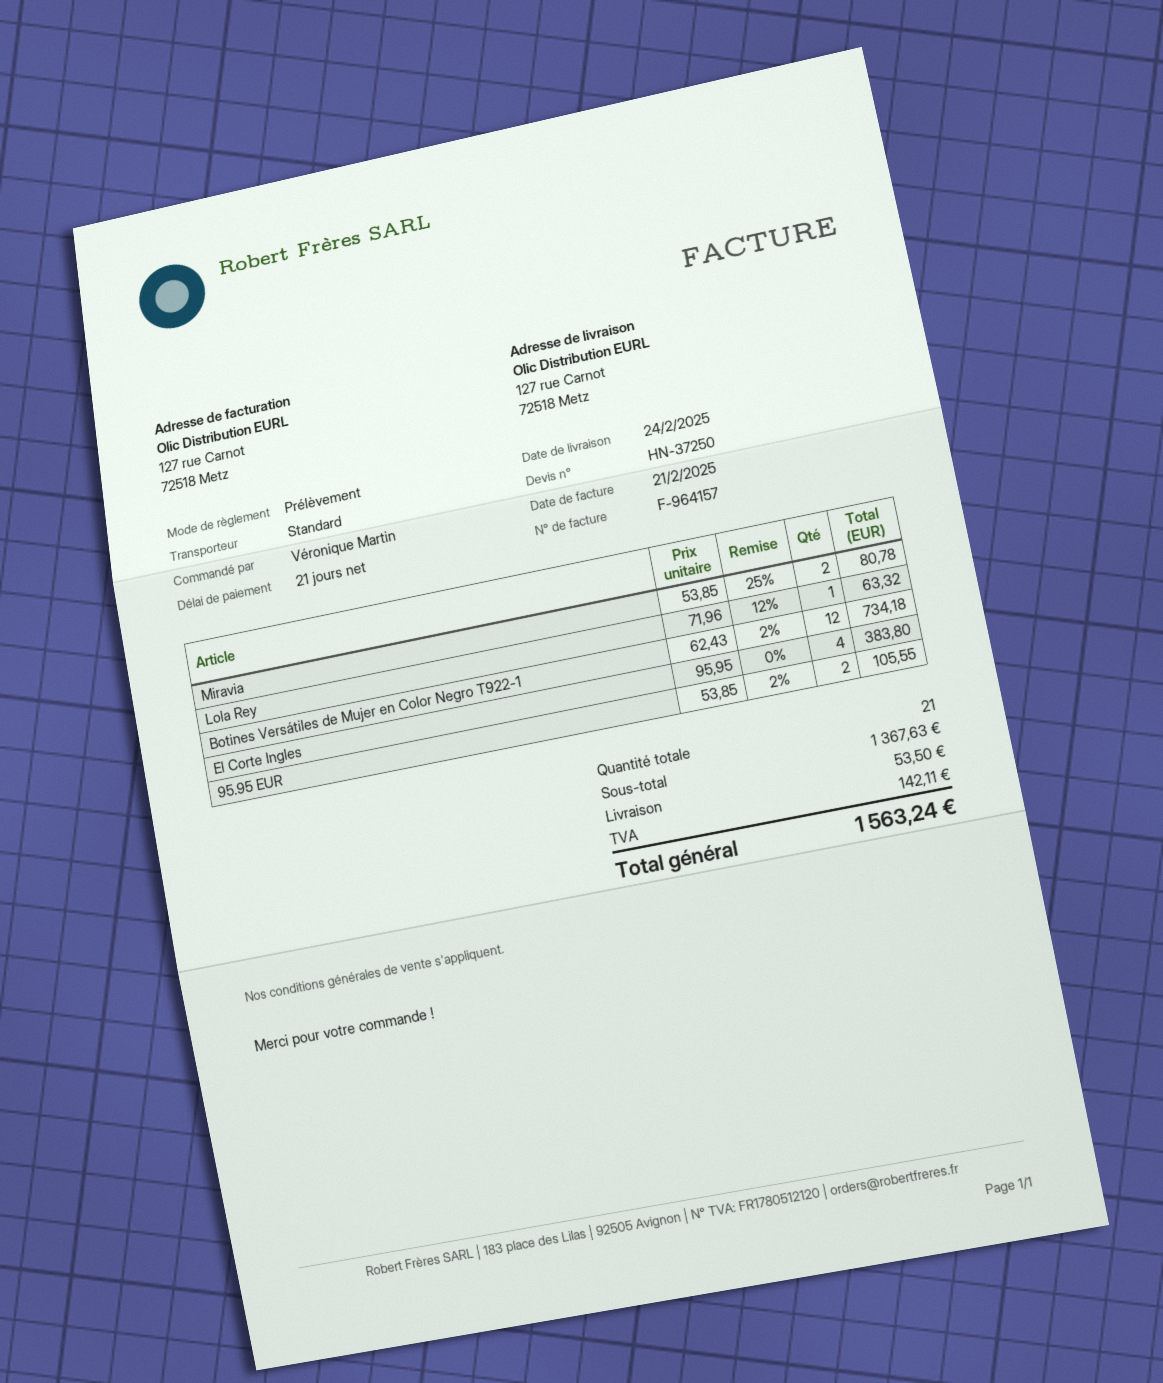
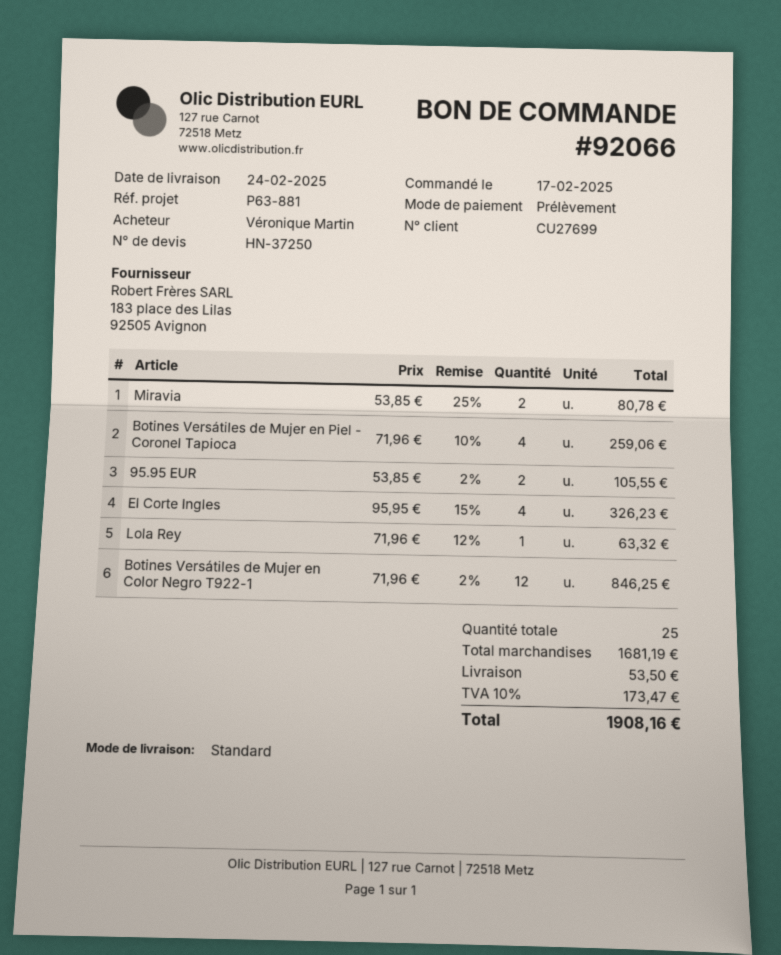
Botines Versátiles de Mujer en Color Negro T922-1: 12 x 62.43 - 2% = 734.18 -> 12 x 71.96 - 2% = 846.25
El Corte Ingles: 4 x 95.95 = 383.80 -> 4 x 95.95 - 15% = 326.23
Botines Versátiles de Mujer en Piel - Coronel Tapioca: none -> 4 x 71.96 - 10% = 259.06
total quantity: 21 -> 25
subtotal: 1367.63 -> 1681.19
tax: 142.11 -> 173.47
total: 1563.24 -> 1908.16

